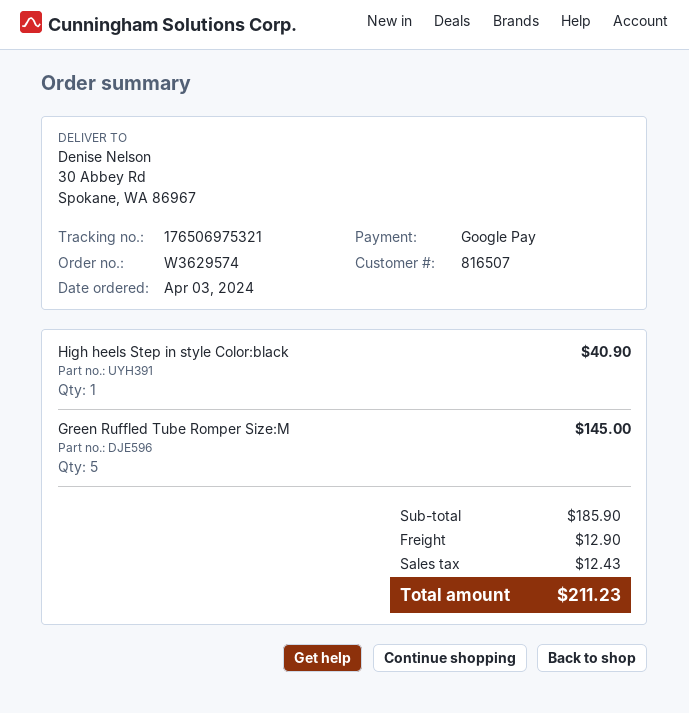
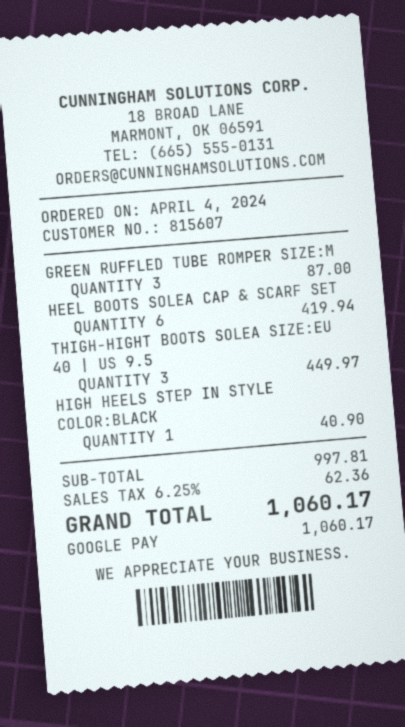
order date: 2024-04-03 -> 2024-04-04
customer number: 816507 -> 815607
Green Ruffled Tube Romper Size:M: 5 for 145.00 -> 3 for 87.00
HEEL BOOTS SOLEA CAP & SCARF SET: none -> 6 for 419.94
THIGH-HIGHT BOOTS SOLEA SIZE:EU 40 | US 9.5: none -> 3 for 449.97
subtotal: 185.90 -> 997.81
shipping: 12.90 -> none
tax: 12.43 -> 62.36
total: 211.23 -> 1060.17

